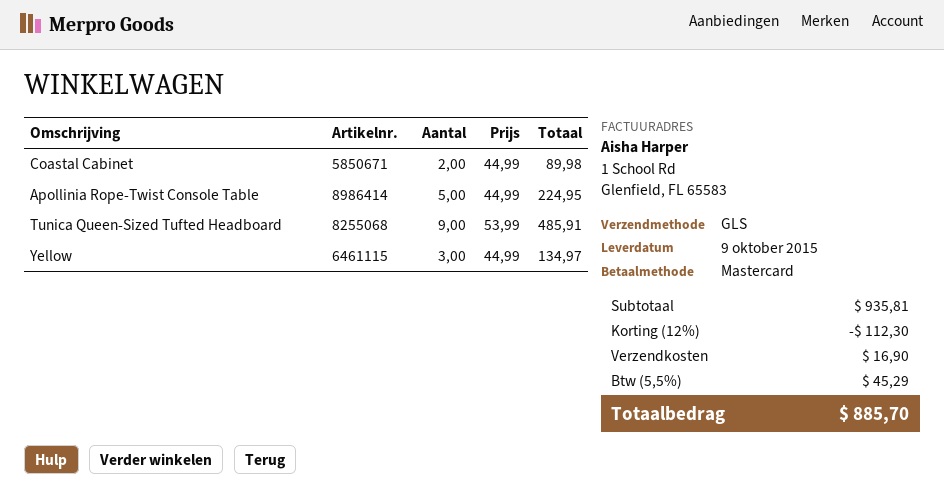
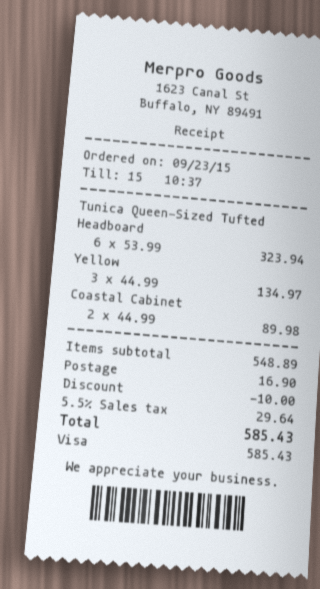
payment method: Mastercard -> Visa
Apollinia Rope-Twist Console Table: 5 x 44.99 = 224.95 -> none
Tunica Queen-Sized Tufted Headboard: 9 x 53.99 = 485.91 -> 6 x 53.99 = 323.94
subtotal: 935.81 -> 548.89
discount: 112.30 -> 10.00
tax: 5.5% = 45.29 -> 5.5% = 29.64
total: 885.70 -> 585.43

